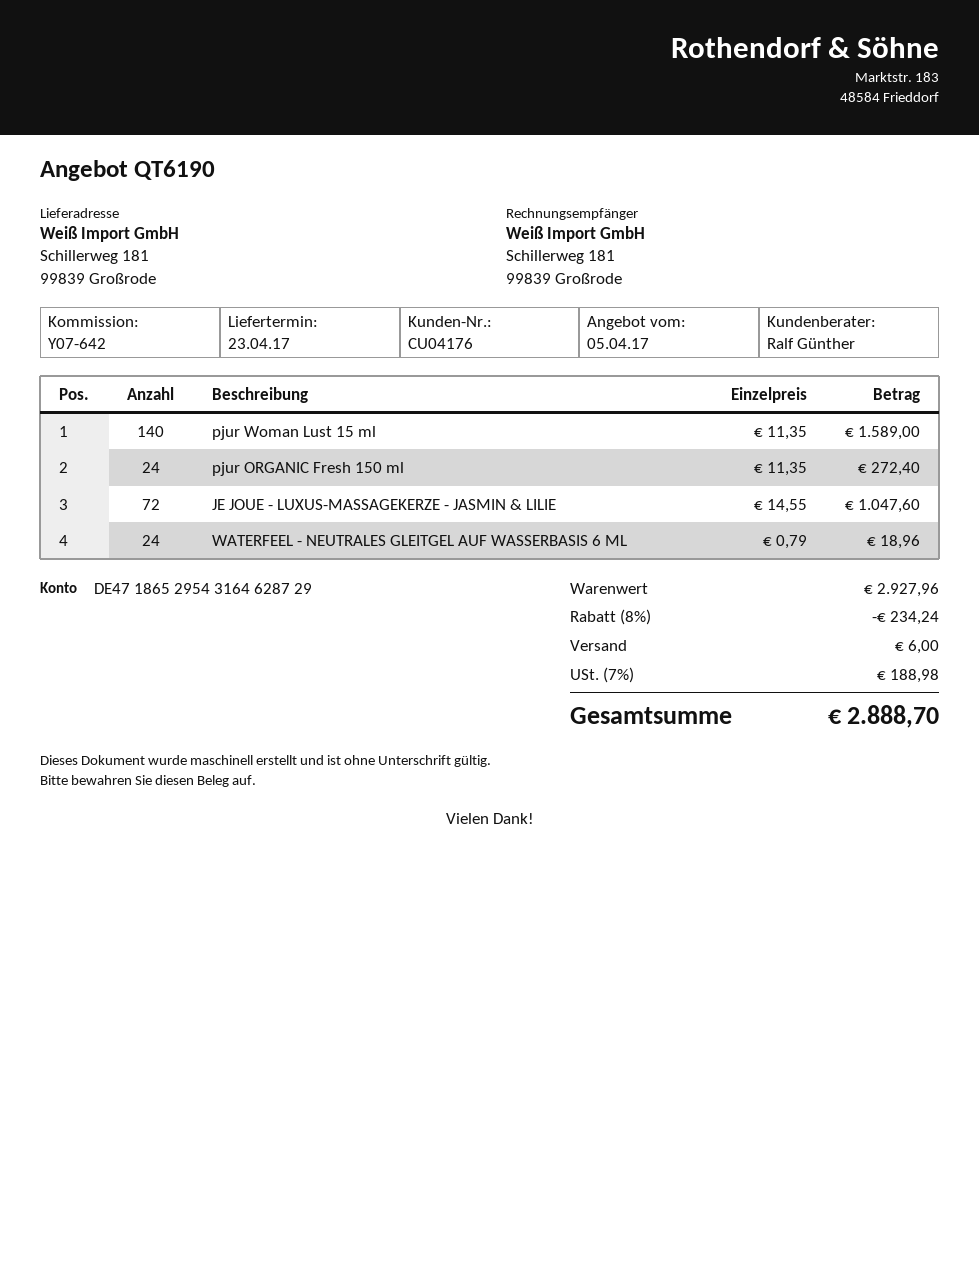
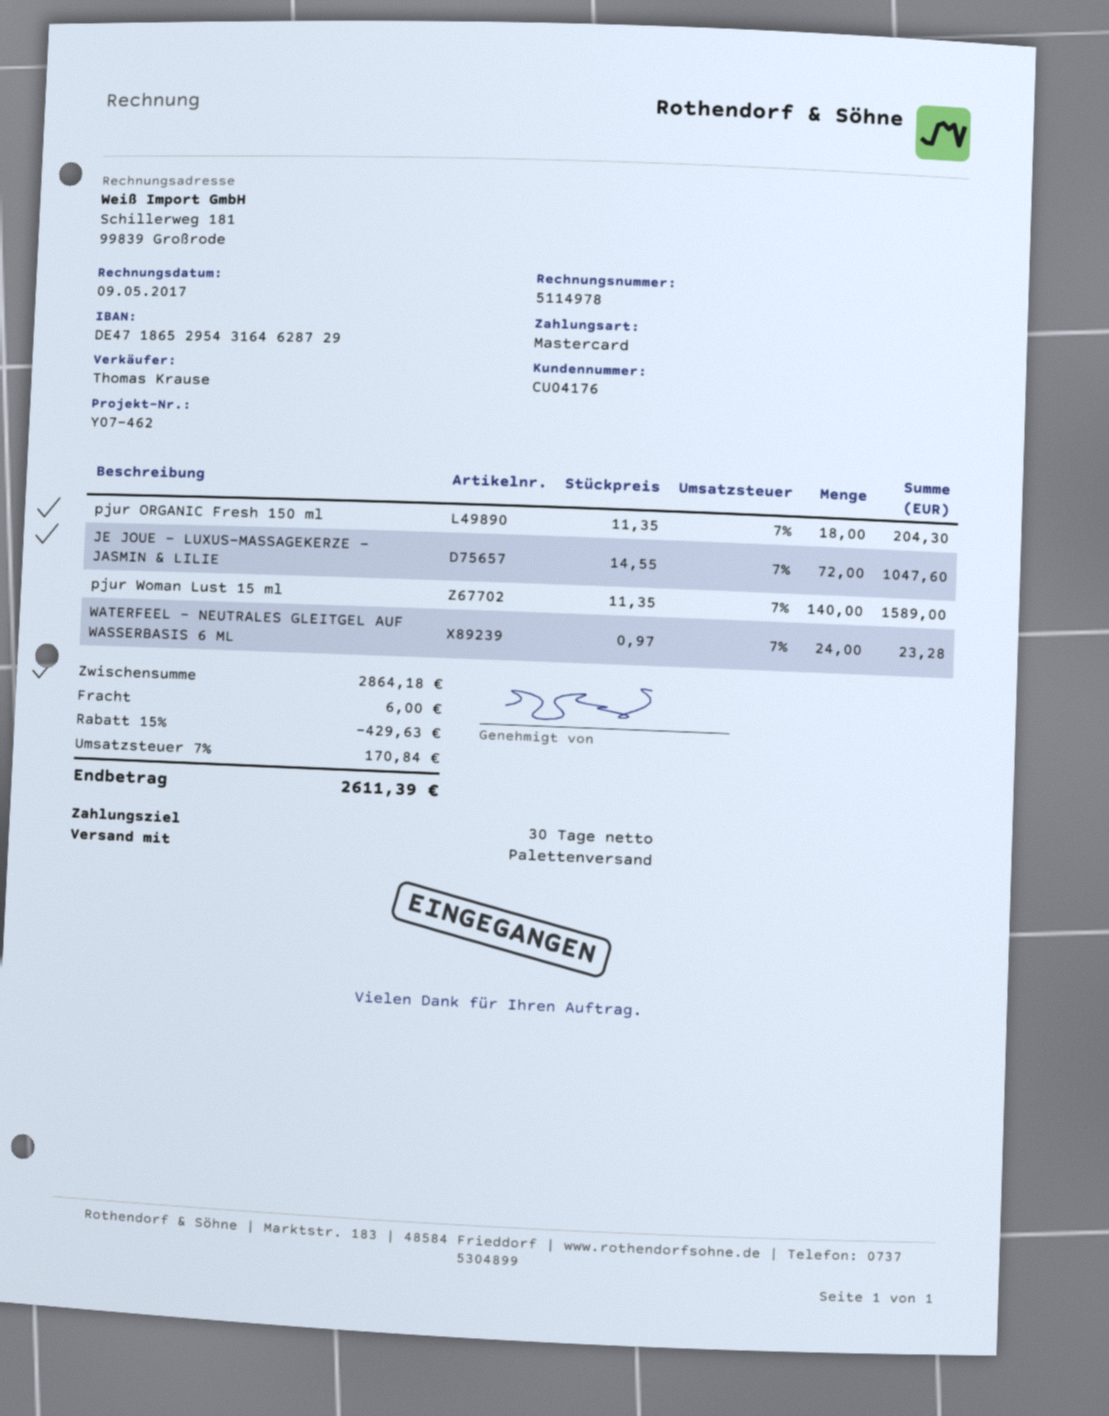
reference: Y07-642 -> Y07-462
sales rep: Ralf Günther -> Thomas Krause
pjur ORGANIC Fresh 150 ml: 24 x 11.35 = 272.40 -> 18 x 11.35 = 204.30
WATERFEEL - NEUTRALES GLEITGEL AUF WASSERBASIS 6 ML: 24 x 0.79 = 18.96 -> 24 x 0.97 = 23.28
subtotal: 2927.96 -> 2864.18
discount: 8% = 234.24 -> 15% = 429.63
tax: 7% = 188.98 -> 7% = 170.84
total: 2888.70 -> 2611.39

